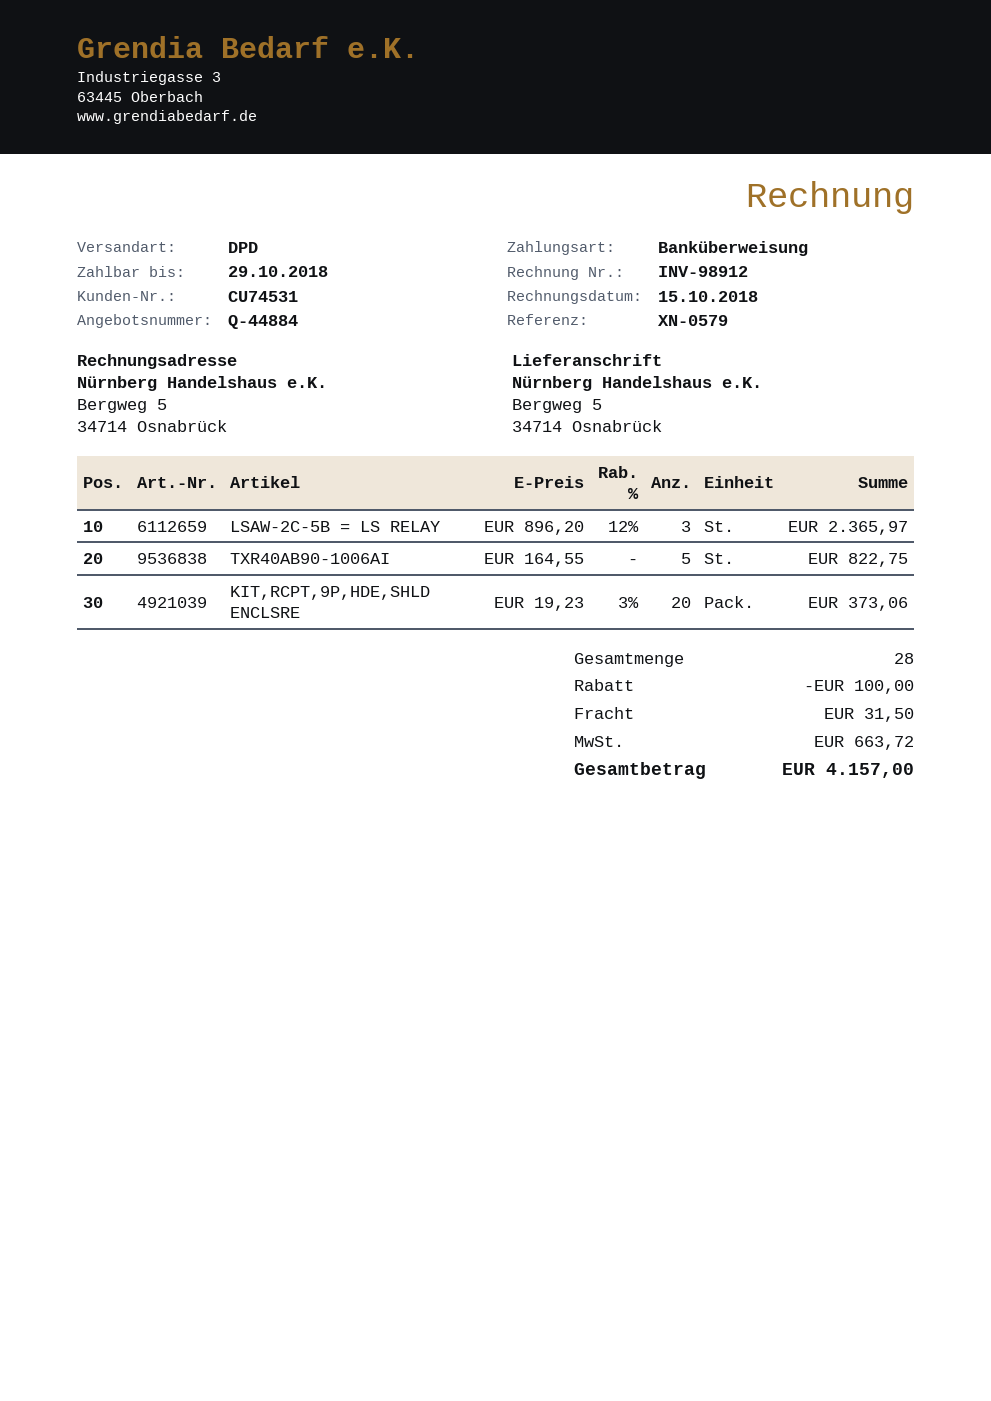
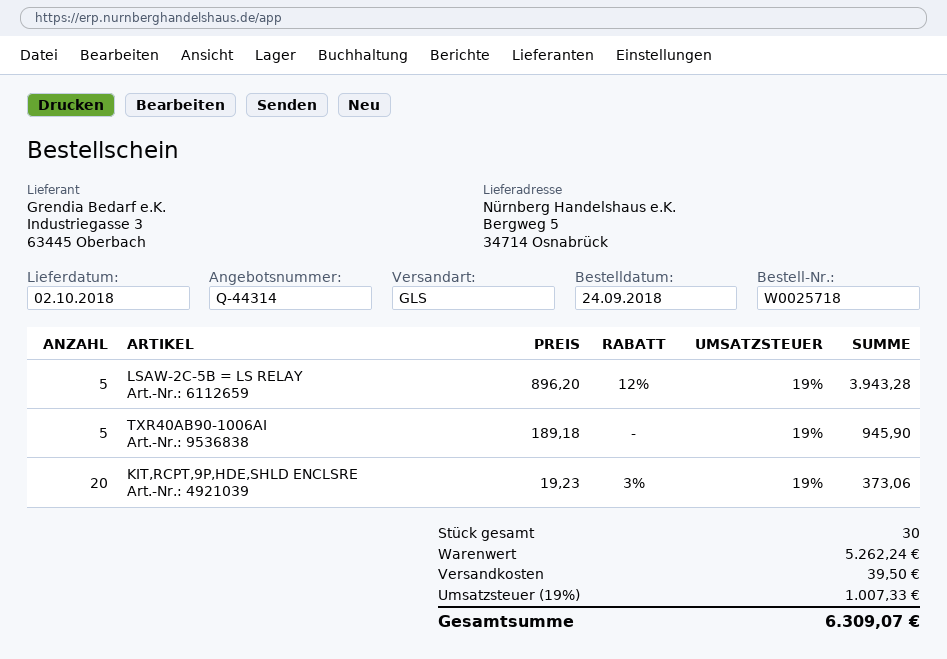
quote number: Q-44884 -> Q-44314
shipping method: DPD -> GLS
LSAW-2C-5B = LS RELAY: 3 x 896.20 - 12% = 2365.97 -> 5 x 896.20 - 12% = 3943.28
TXR40AB90-1006AI: 5 x 164.55 = 822.75 -> 5 x 189.18 = 945.90
total quantity: 28 -> 30
discount: 100.00 -> none
shipping: 31.50 -> 39.50
tax: 663.72 -> 1007.33
total: 4157.00 -> 6309.07

